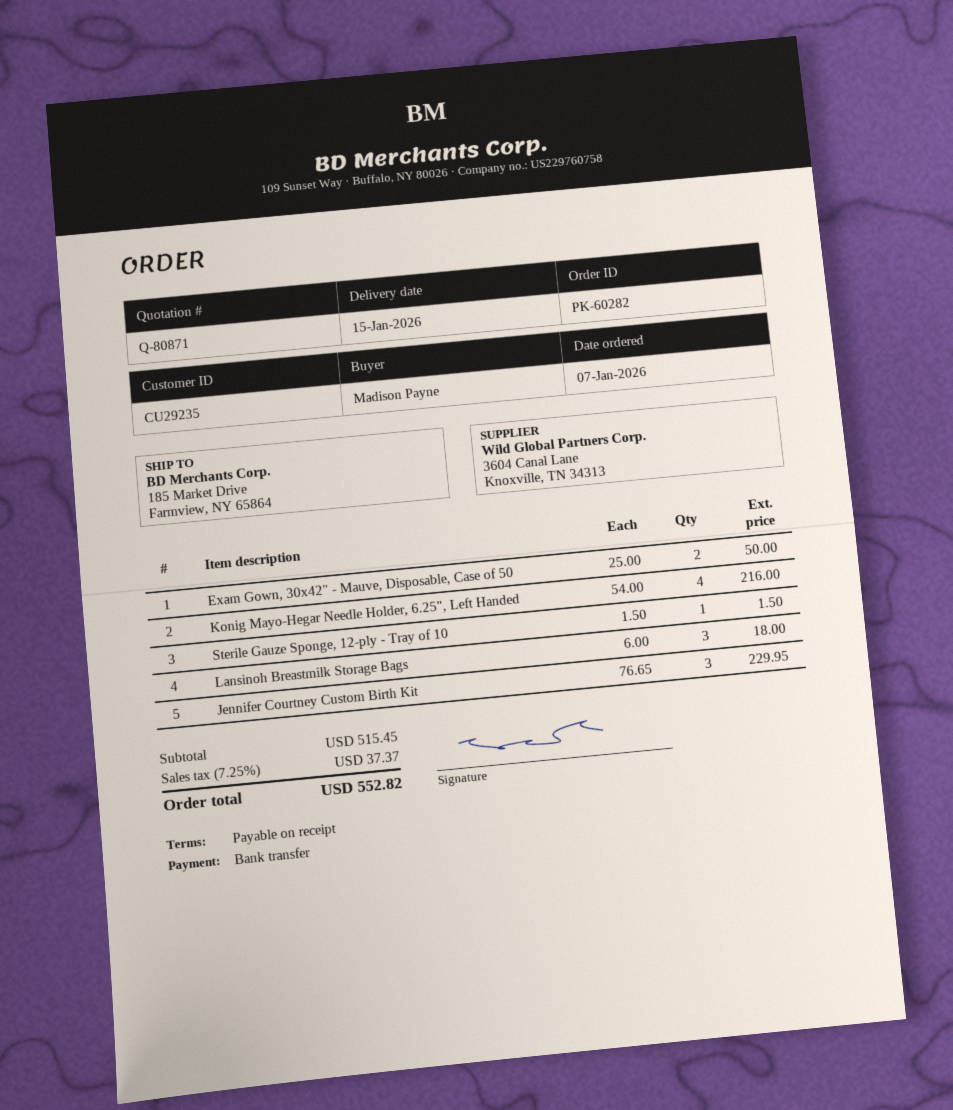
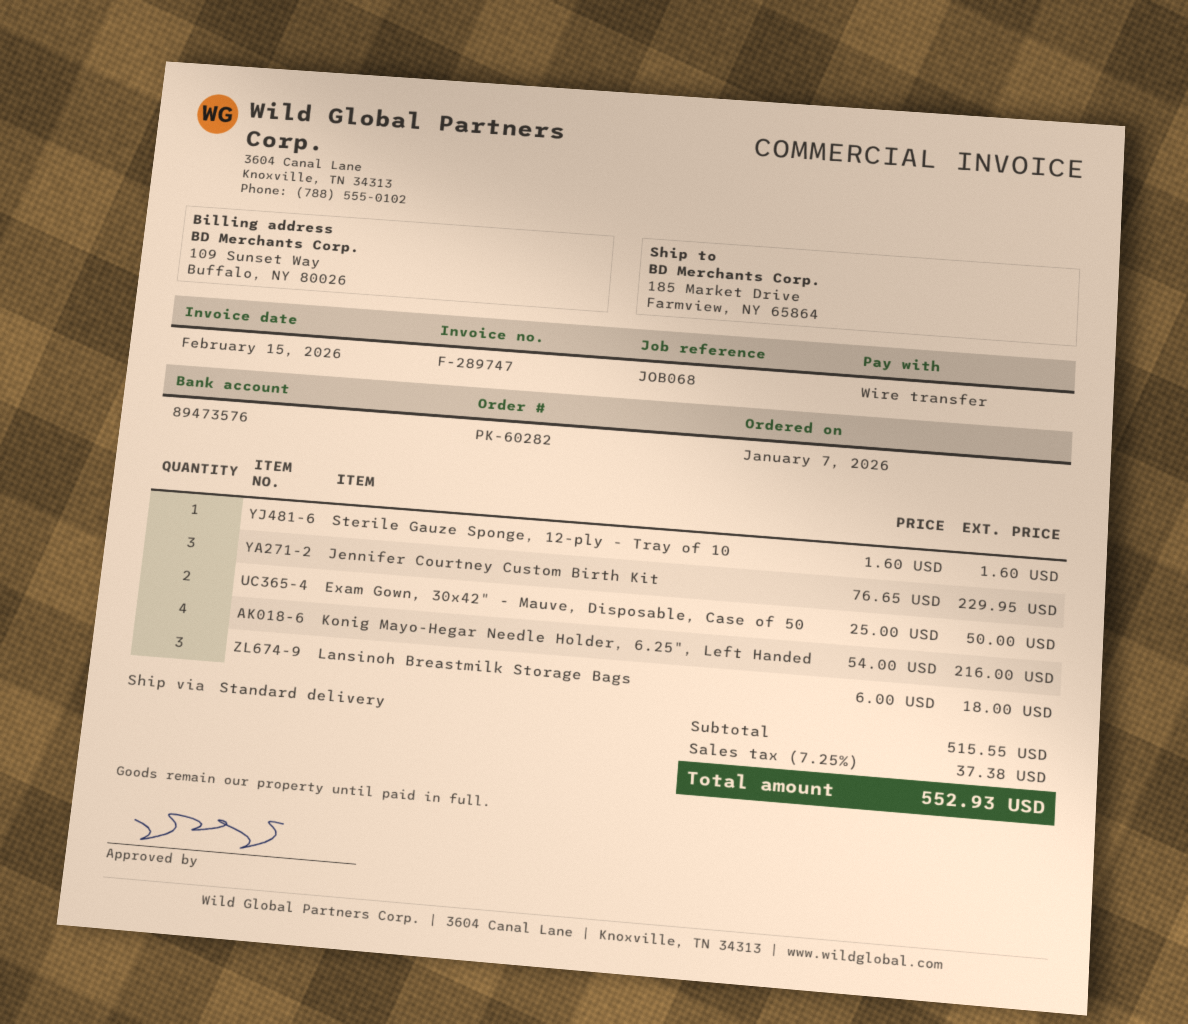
Sterile Gauze Sponge, 12-ply - Tray of 10: 1 x 1.50 = 1.50 -> 1 x 1.60 = 1.60
subtotal: 515.45 -> 515.55
tax: 7.25% = 37.37 -> 7.25% = 37.38
total: 552.82 -> 552.93

